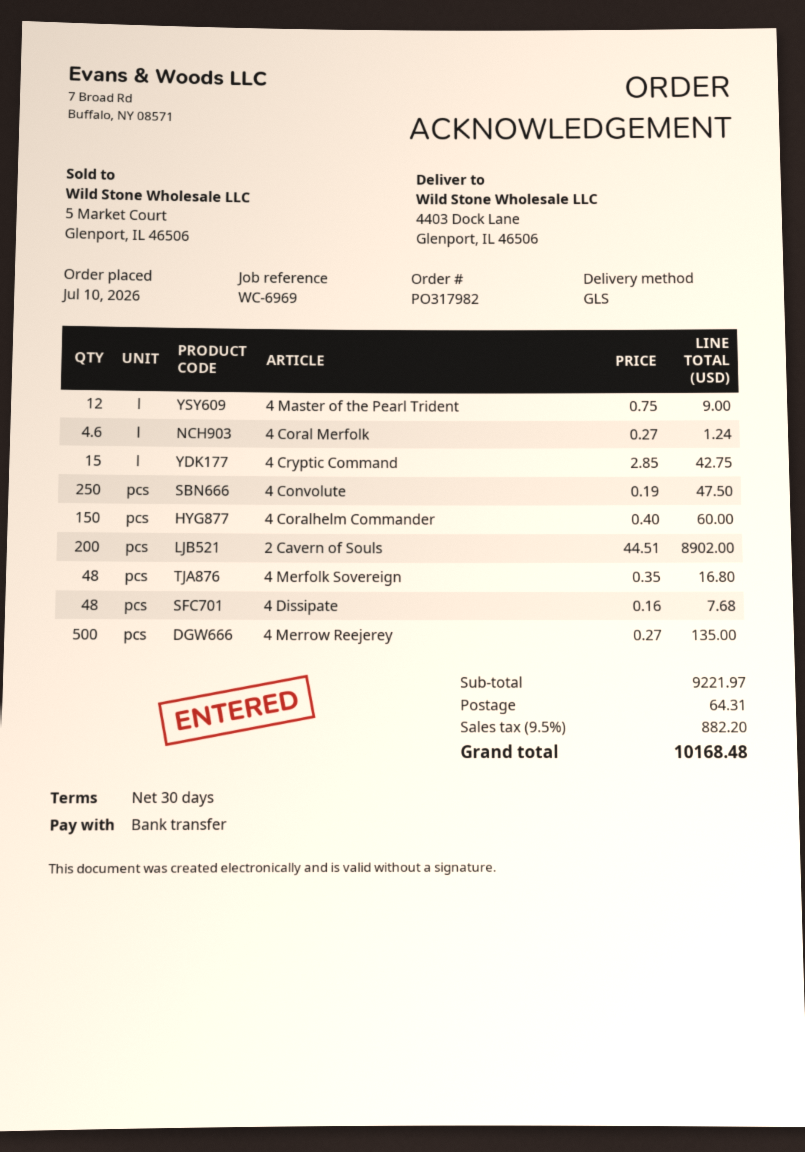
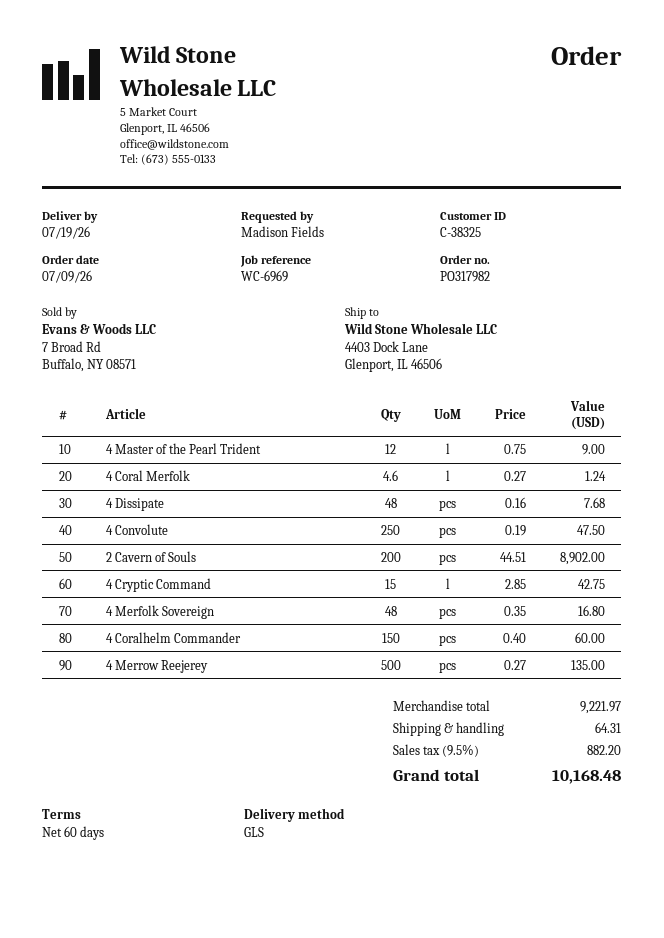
order date: 2026-07-10 -> 2026-07-09
payment terms: 30 days -> 60 days

